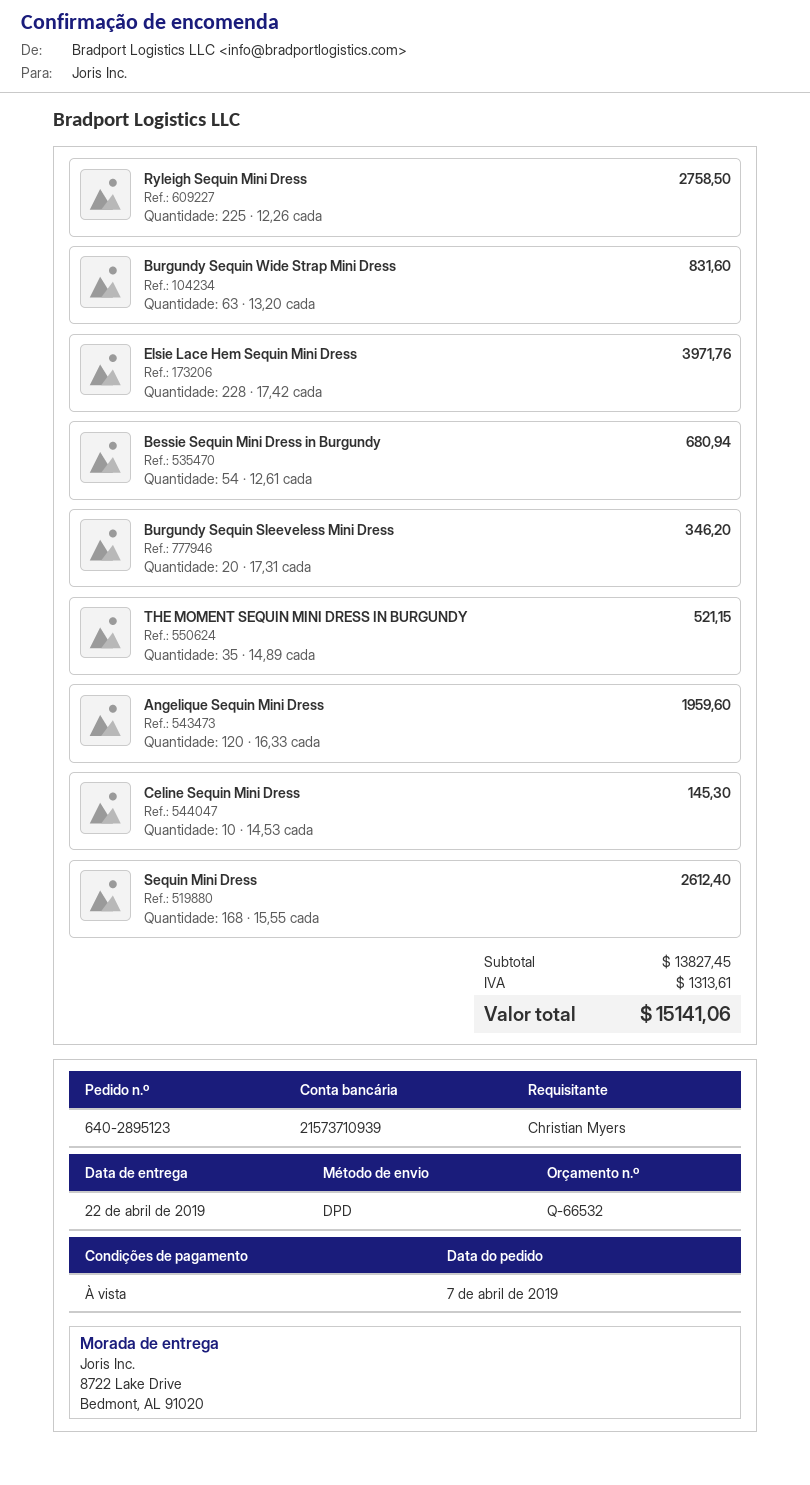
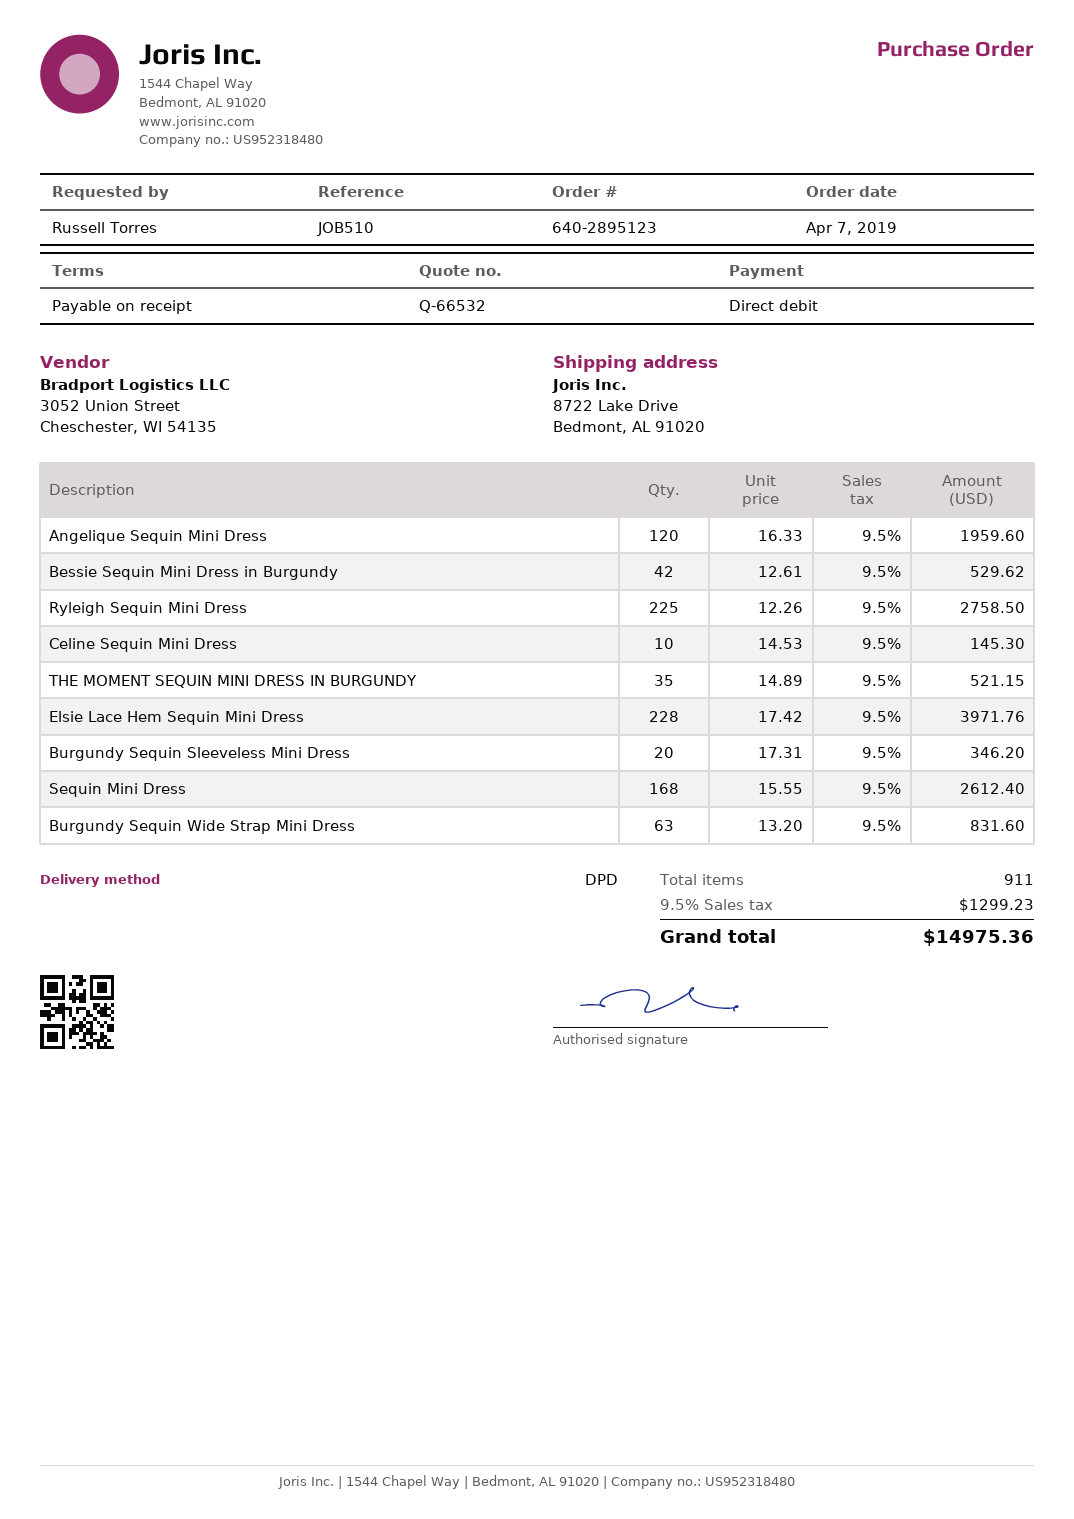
ordered by: Christian Myers -> Russell Torres
Bessie Sequin Mini Dress in Burgundy: 54 x 12.61 = 680.94 -> 42 x 12.61 = 529.62
tax: 1313.61 -> 1299.23
total: 15141.06 -> 14975.36

